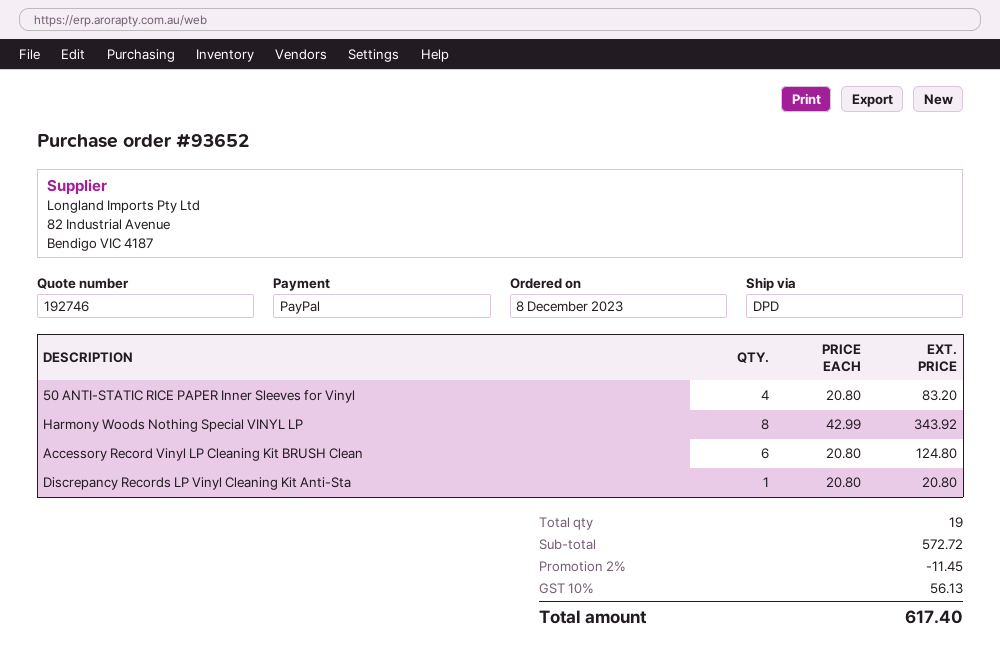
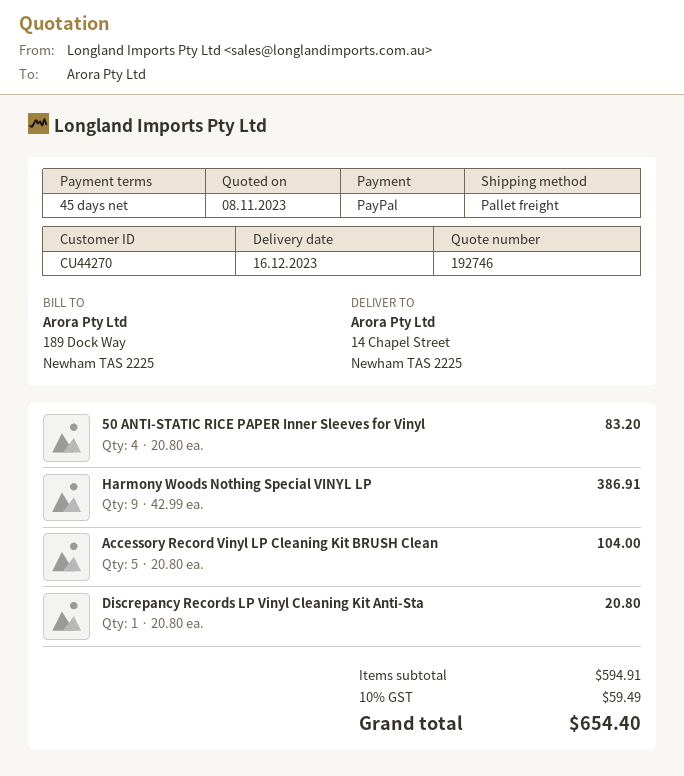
shipping method: DPD -> pallet freight
Harmony Woods Nothing Special VINYL LP: 8 x 42.99 = 343.92 -> 9 x 42.99 = 386.91
Accessory Record Vinyl LP Cleaning Kit BRUSH Clean: 6 x 20.80 = 124.80 -> 5 x 20.80 = 104.00
subtotal: 572.72 -> 594.91
discount: 2% = 11.45 -> none
tax: 10% = 56.13 -> 10% = 59.49
total: 617.40 -> 654.40

